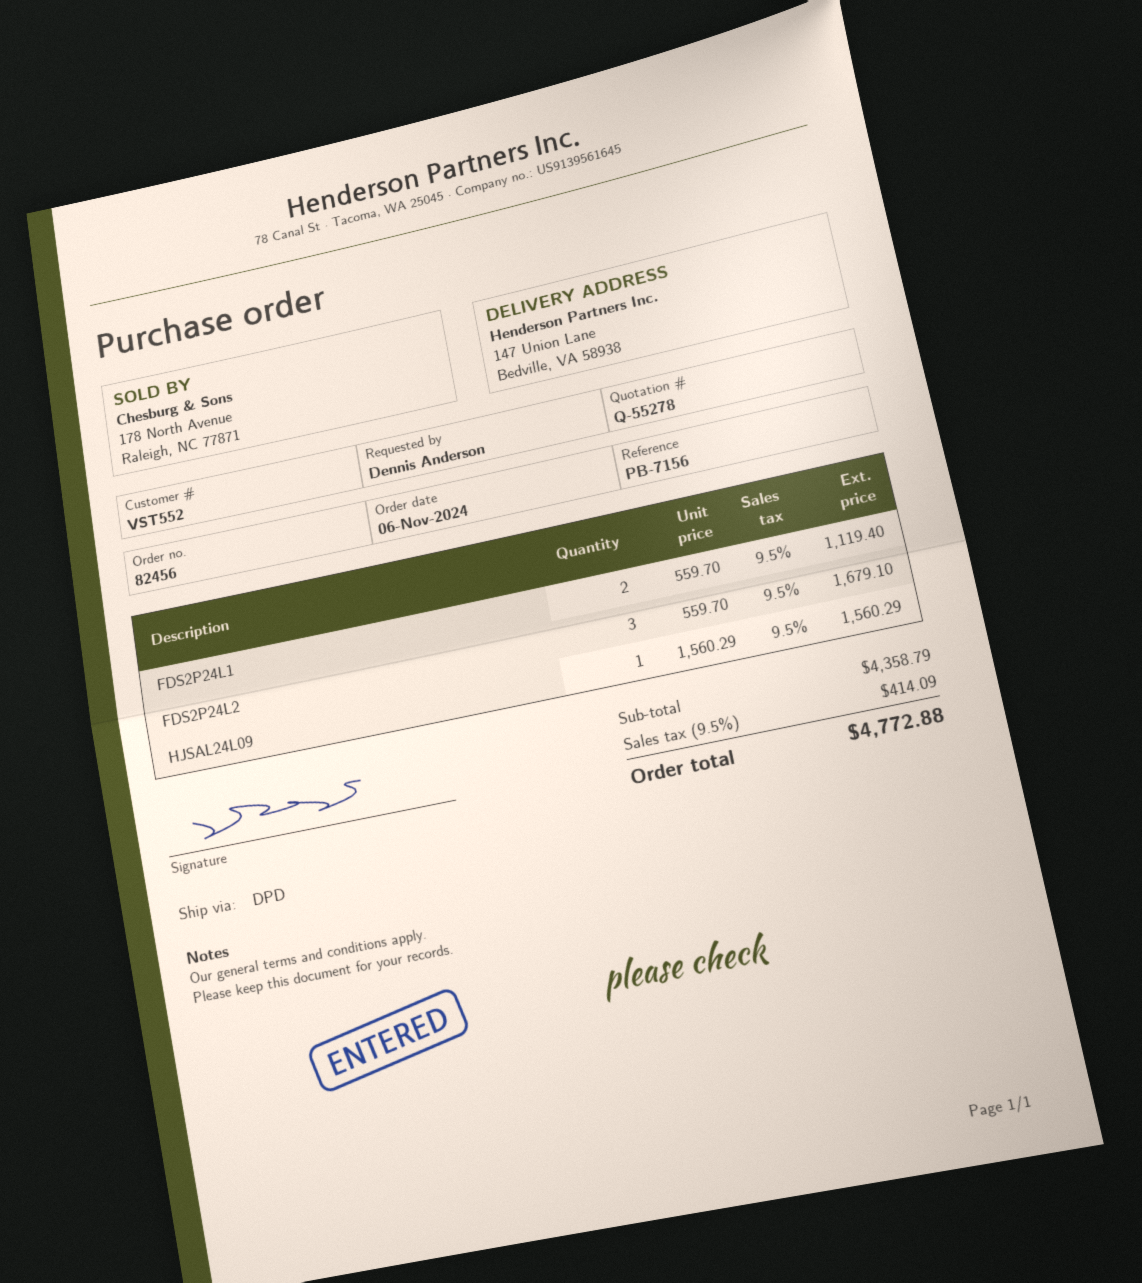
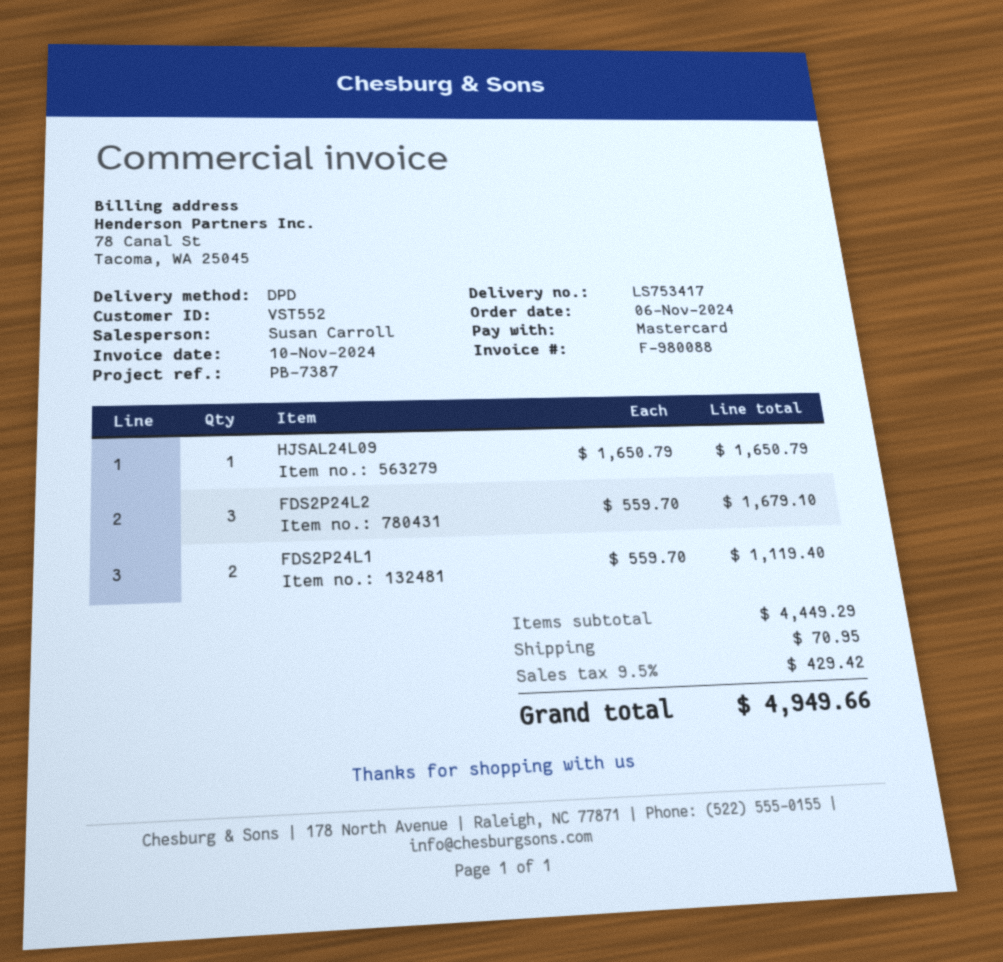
reference: PB-7156 -> PB-7387
HJSAL24L09: 1 x 1560.29 = 1560.29 -> 1 x 1650.79 = 1650.79
subtotal: 4358.79 -> 4449.29
shipping: none -> 70.95
tax: 9.5% = 414.09 -> 9.5% = 429.42
total: 4772.88 -> 4949.66

